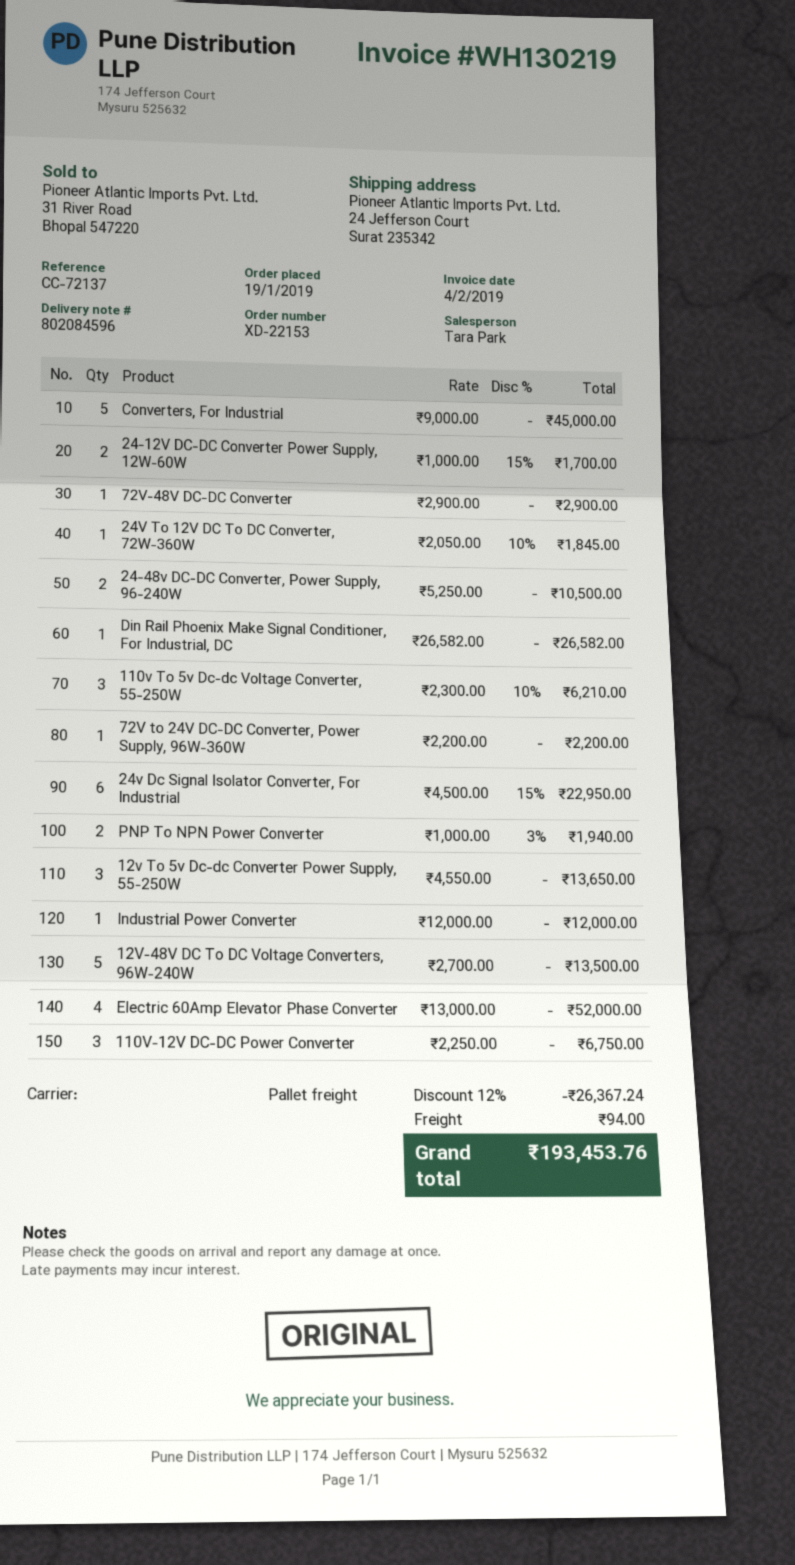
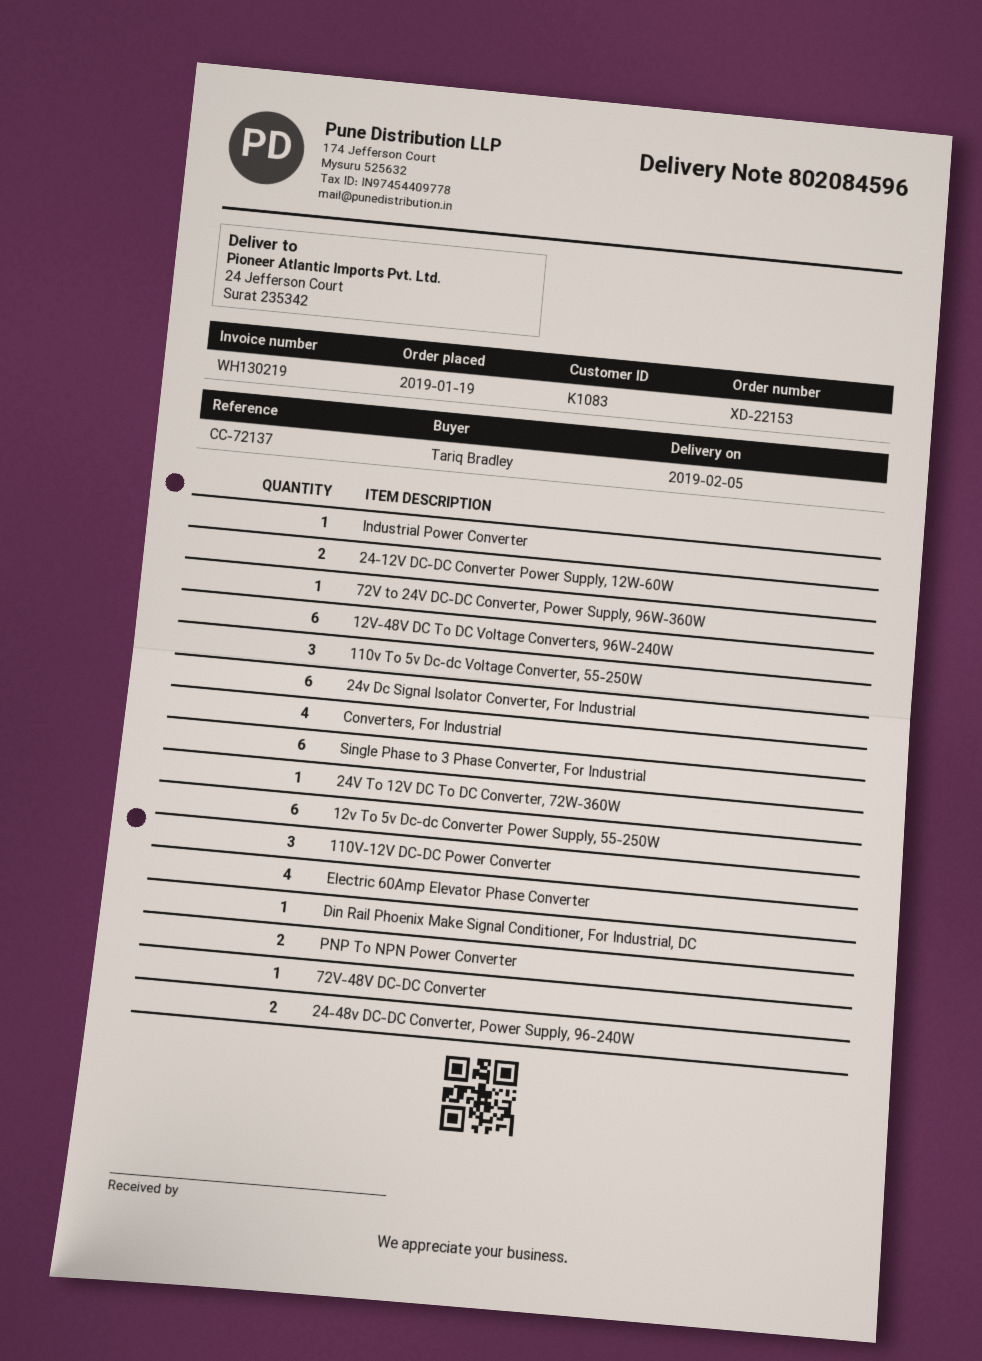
Converters, For Industrial: 5 -> 4
12v To 5v Dc-dc Converter Power Supply, 55-250W: 3 -> 6
12V-48V DC To DC Voltage Converters, 96W-240W: 5 -> 6
Single Phase to 3 Phase Converter, For Industrial: none -> 6

